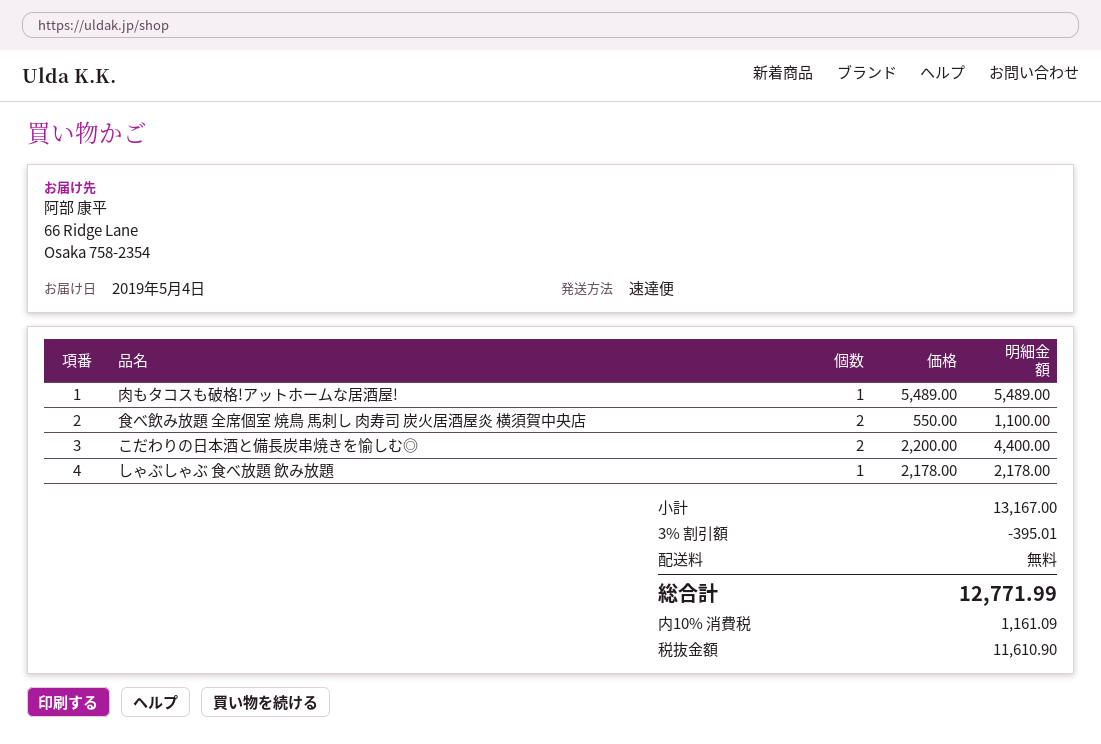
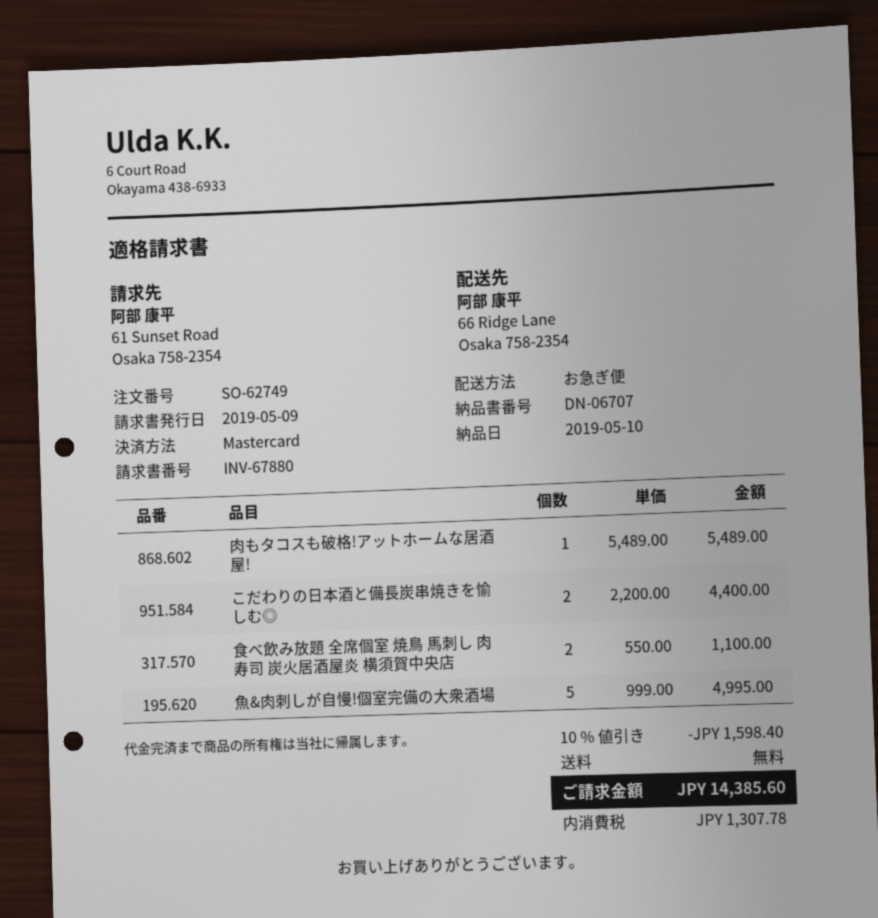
delivery date: 2019-05-04 -> 2019-05-10
しゃぶしゃぶ 食べ放題 飲み放題: 1 x 2178.00 = 2178.00 -> none
魚&肉刺しが自慢!個室完備の大衆酒場: none -> 5 x 999.00 = 4995.00
discount: 3% = 395.01 -> 10% = 1598.40
tax: 1161.09 -> 1307.78
total: 12771.99 -> 14385.60

